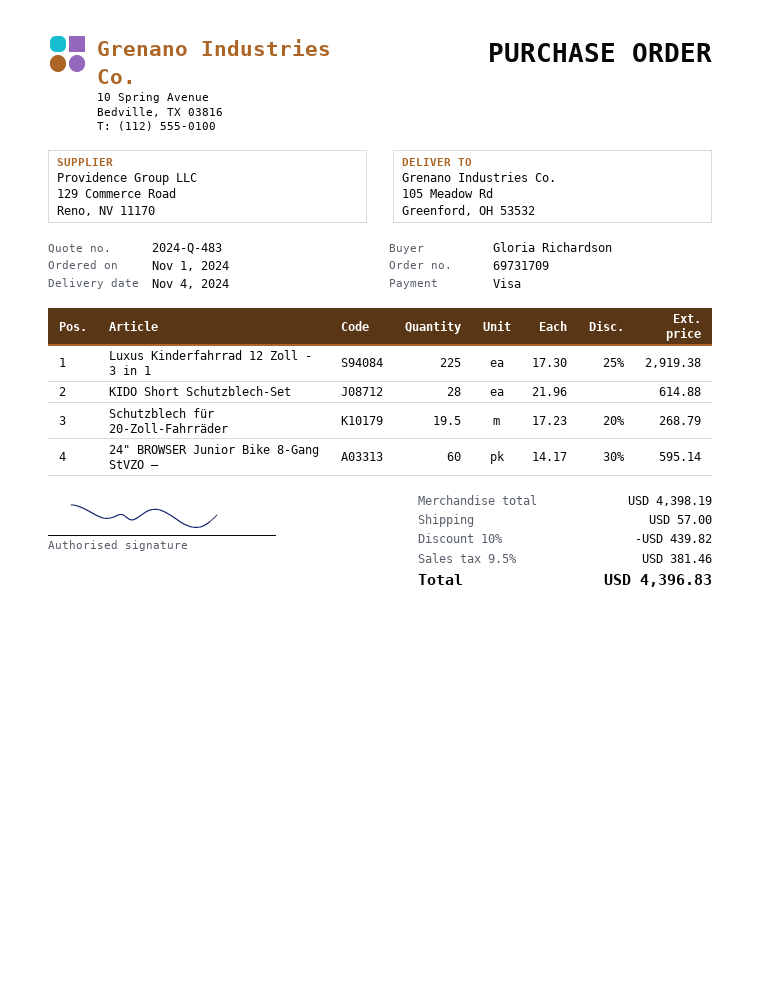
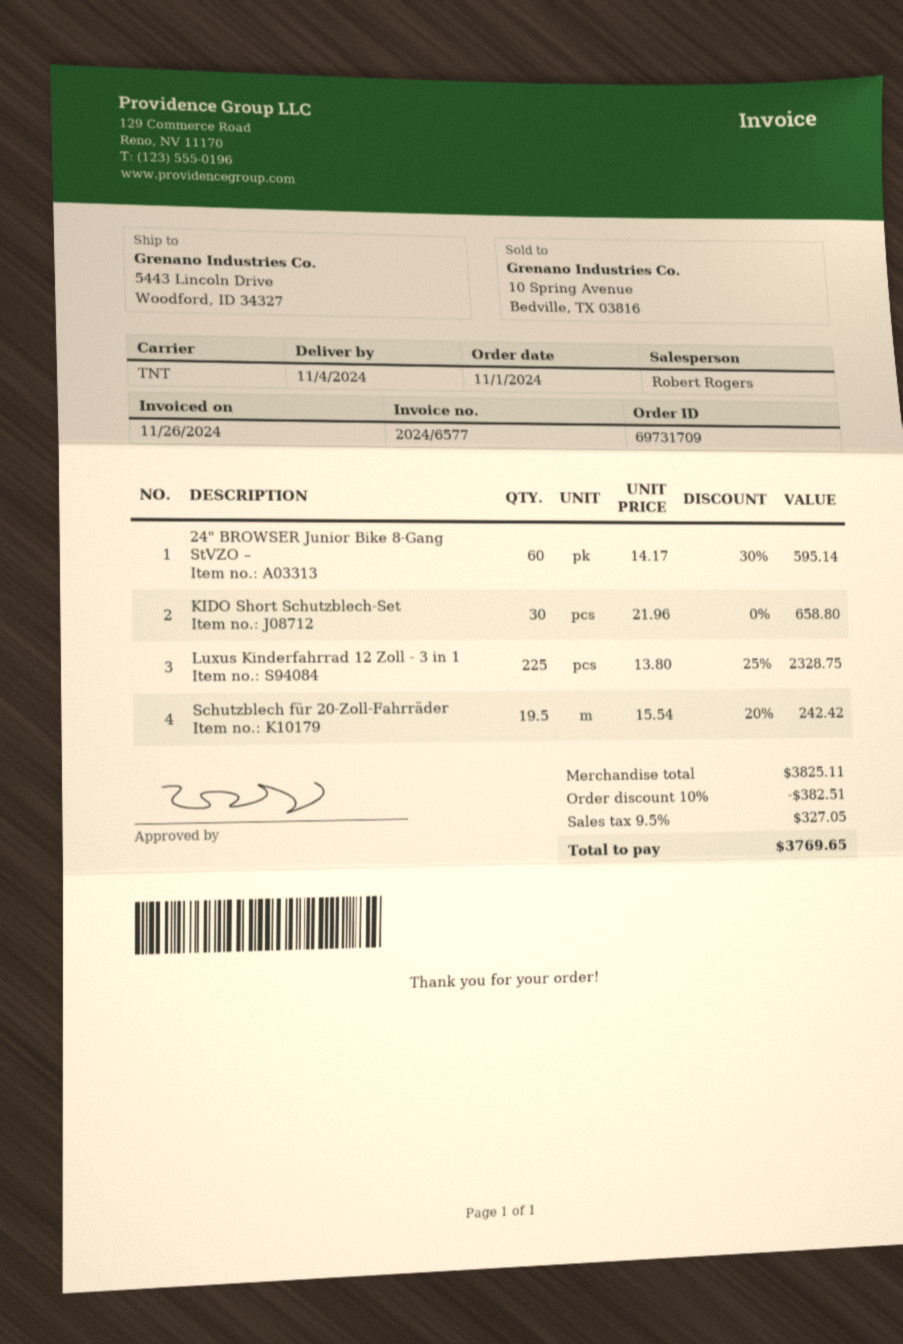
ship to: 105 Meadow Rd, Greenford, OH 53532 -> 5443 Lincoln Drive, Woodford, ID 34327
Luxus Kinderfahrrad 12 Zoll - 3 in 1: 225 x 17.30 - 25% = 2919.38 -> 225 x 13.80 - 25% = 2328.75
KIDO Short Schutzblech-Set: 28 x 21.96 = 614.88 -> 30 x 21.96 = 658.80
Schutzblech für 20-Zoll-Fahrräder: 19.5 x 17.23 - 20% = 268.79 -> 19.5 x 15.54 - 20% = 242.42
subtotal: 4398.19 -> 3825.11
discount: 10% = 439.82 -> 10% = 382.51
shipping: 57.00 -> none
tax: 9.5% = 381.46 -> 9.5% = 327.05
total: 4396.83 -> 3769.65

